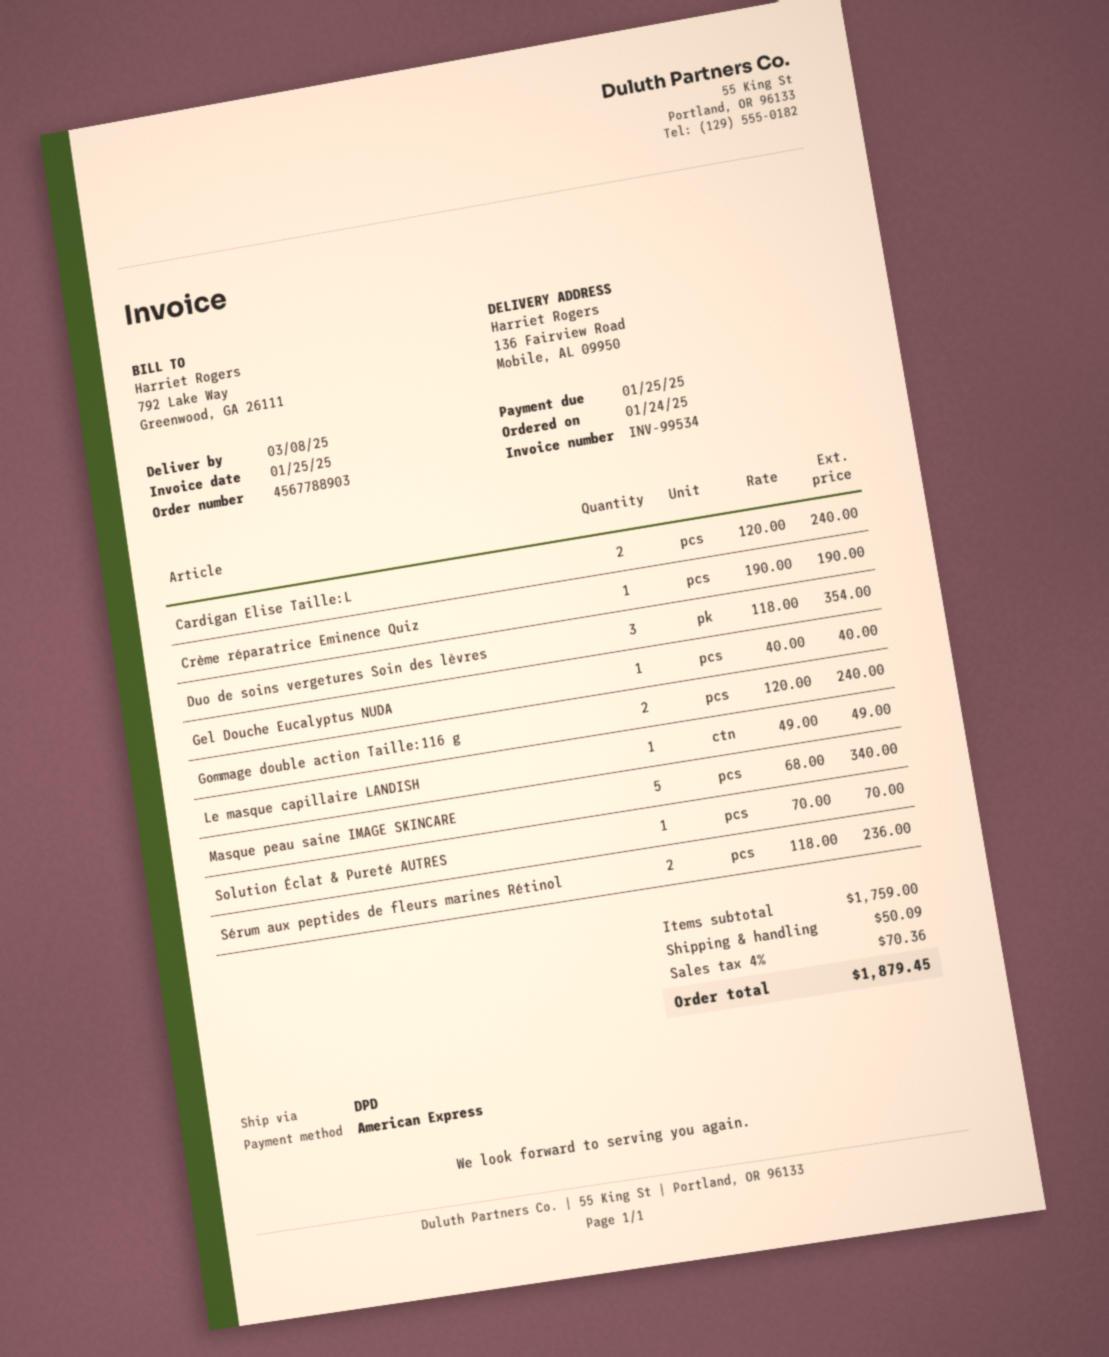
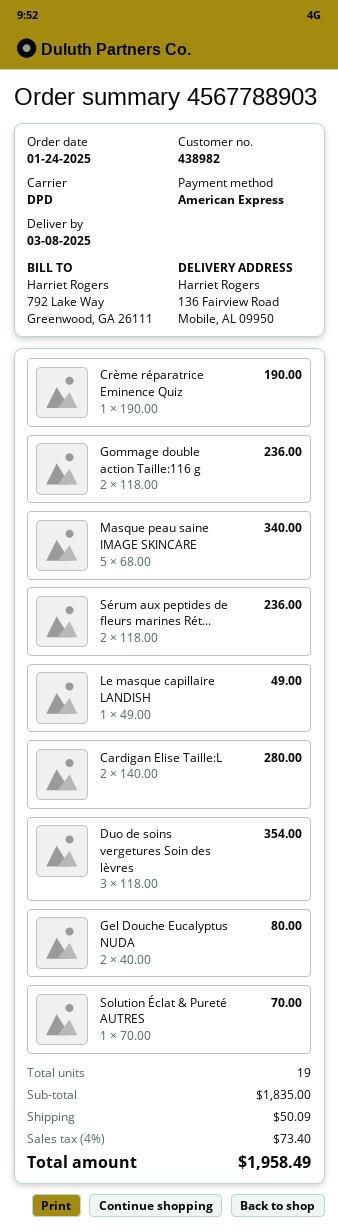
Cardigan Elise Taille:L: 2 x 120.00 = 240.00 -> 2 x 140.00 = 280.00
Gel Douche Eucalyptus NUDA: 1 x 40.00 = 40.00 -> 2 x 40.00 = 80.00
Gommage double action Taille:116 g: 2 x 120.00 = 240.00 -> 2 x 118.00 = 236.00
subtotal: 1759.00 -> 1835.00
tax: 4% = 70.36 -> 4% = 73.40
total: 1879.45 -> 1958.49

